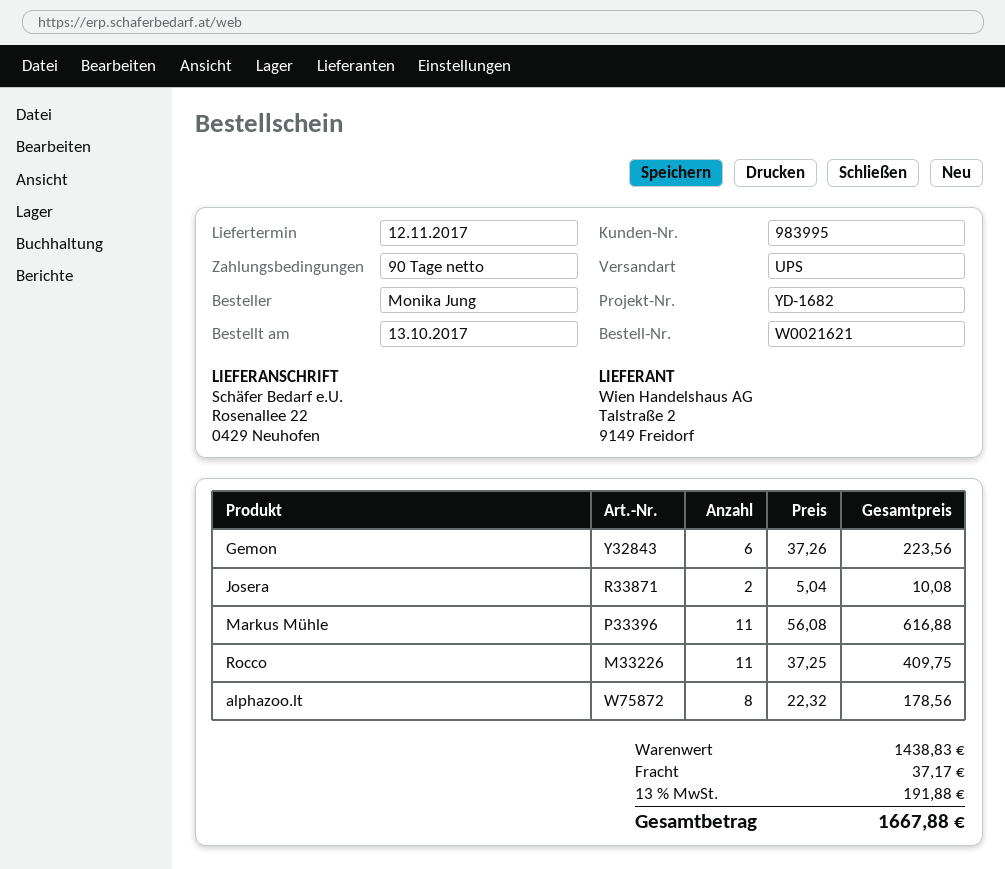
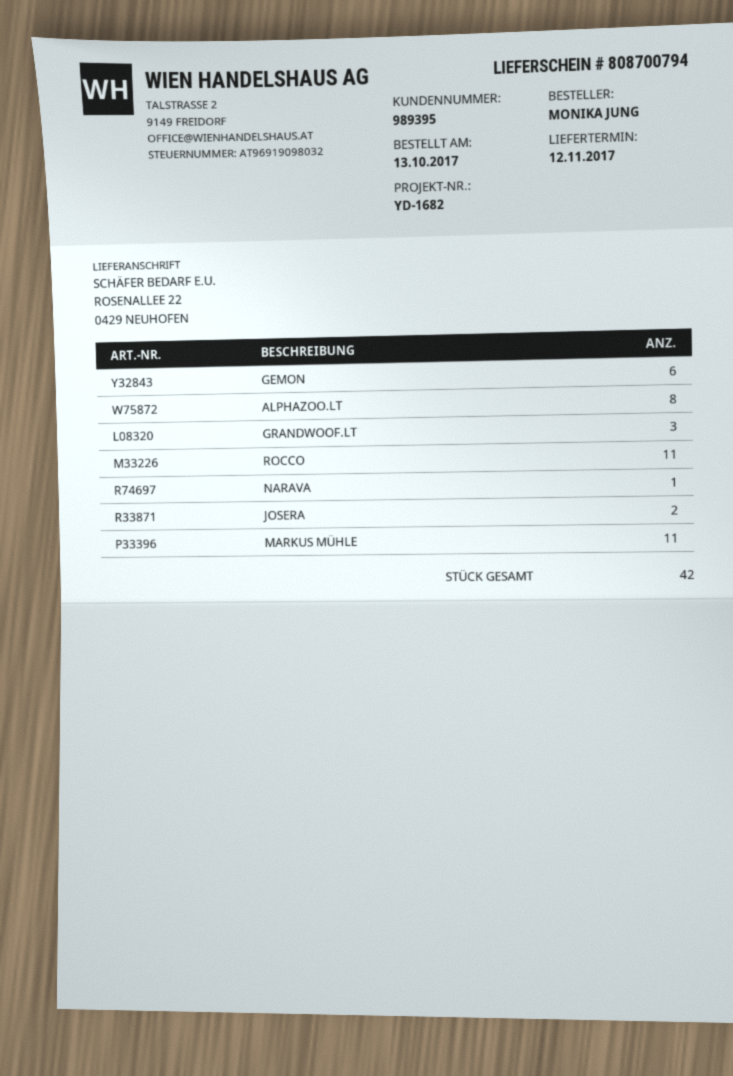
customer number: 983995 -> 989395
GRANDWOOF.LT: none -> 3
NARAVA: none -> 1

